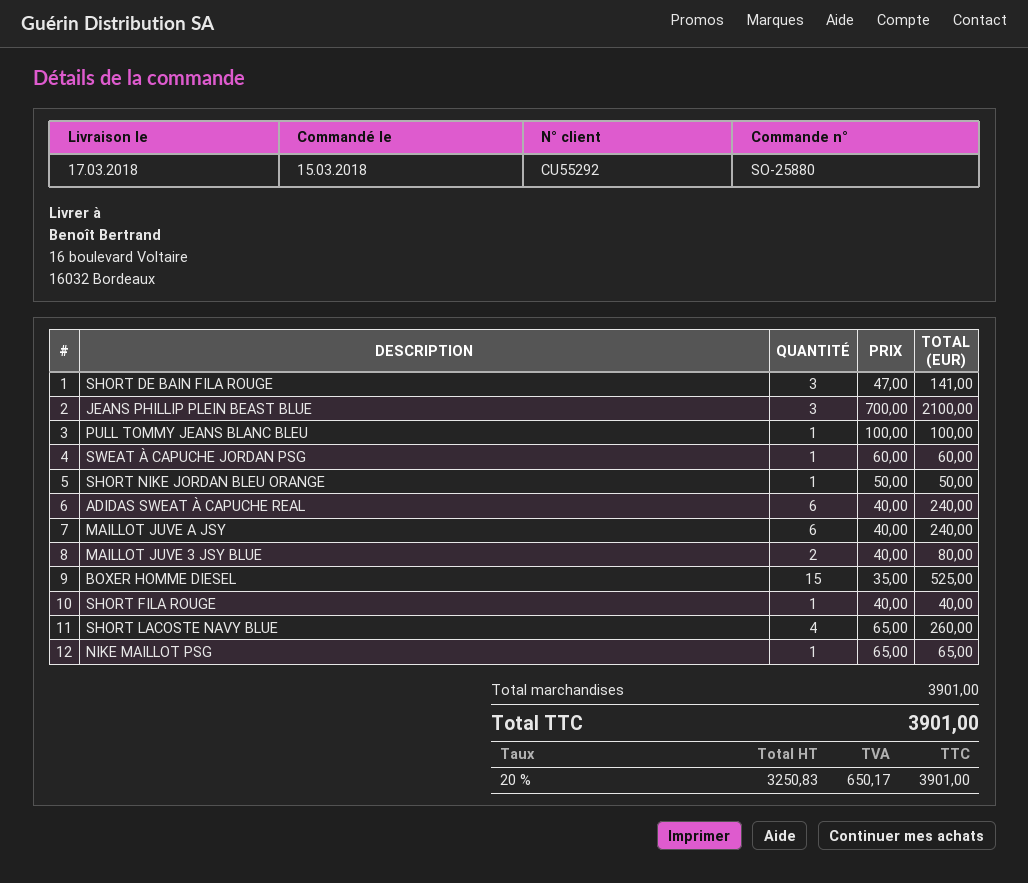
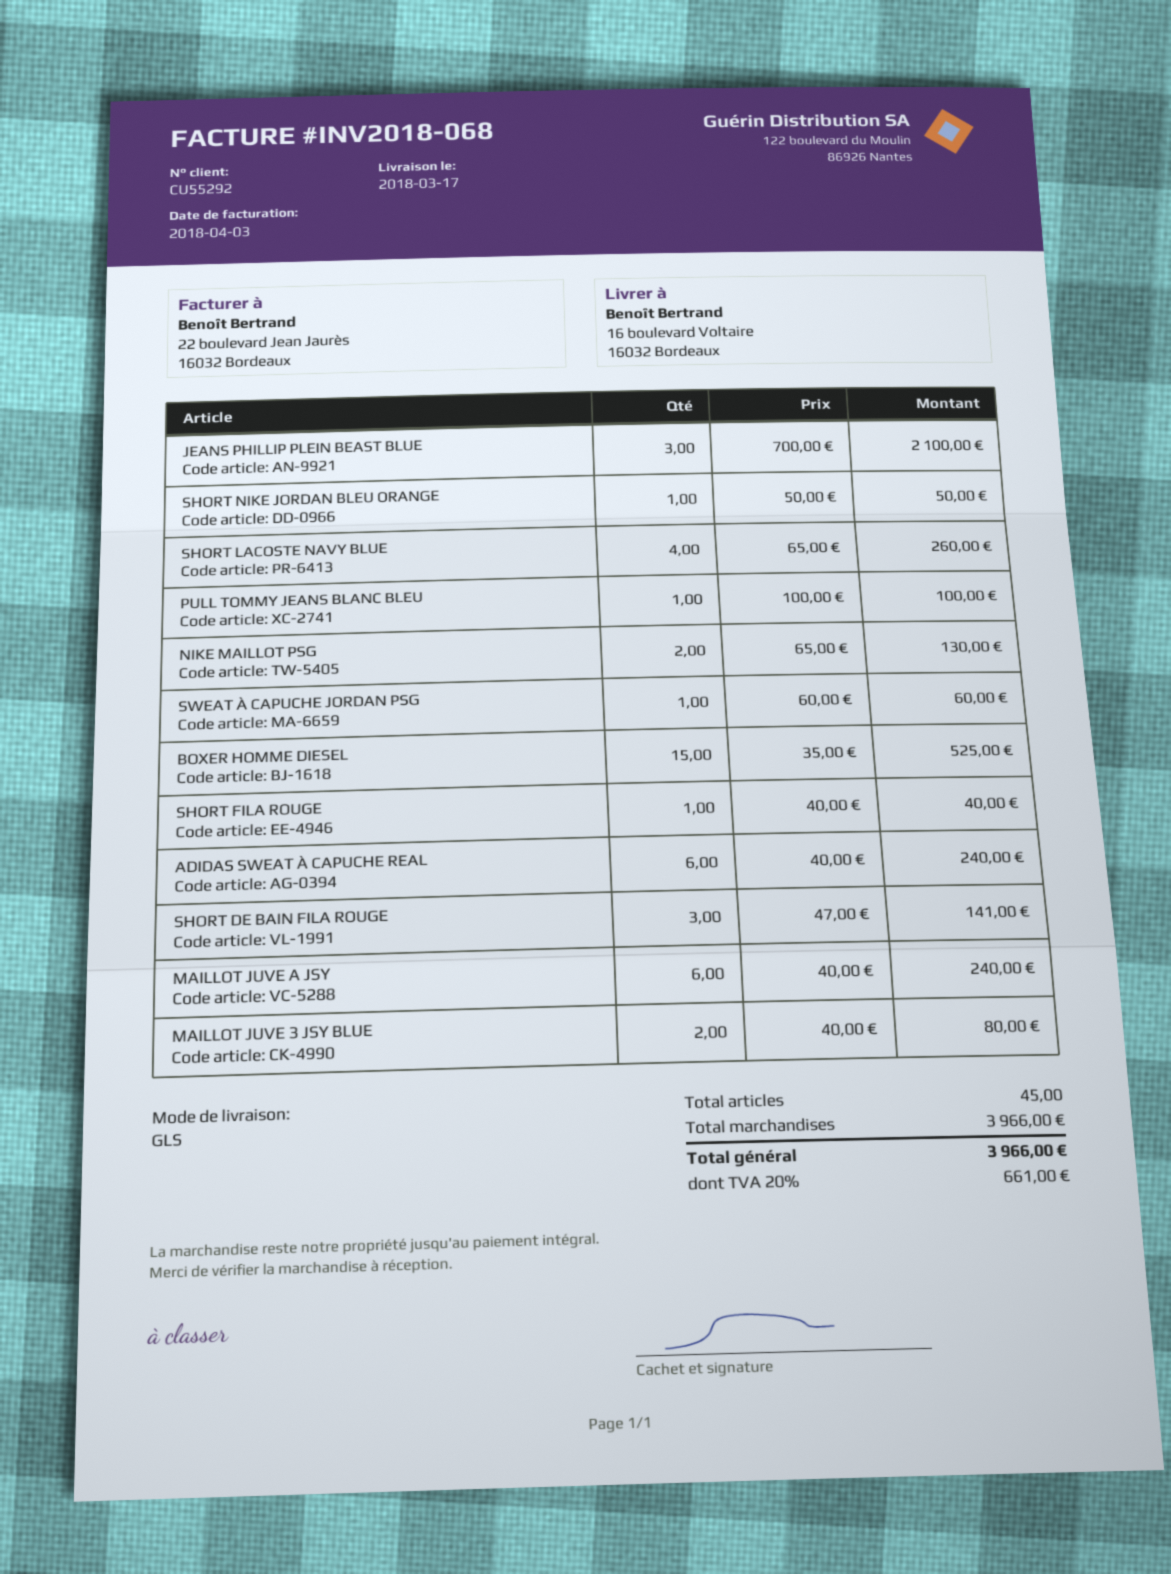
NIKE MAILLOT PSG: 1 x 65.00 = 65.00 -> 2 x 65.00 = 130.00
subtotal: 3901.00 -> 3966.00
tax: 20% = 650.17 -> 20% = 661.00
total: 3901.00 -> 3966.00

